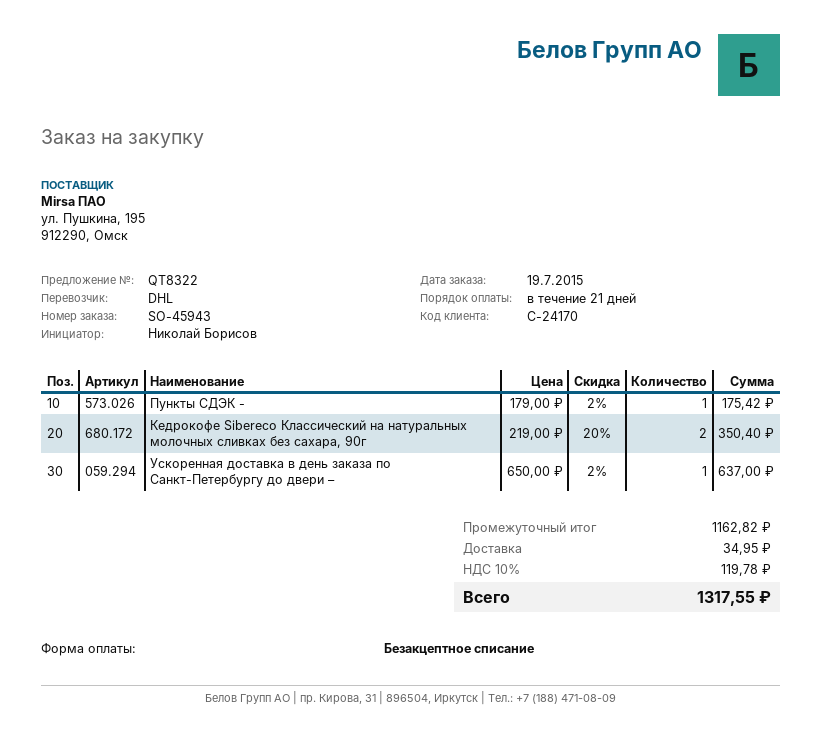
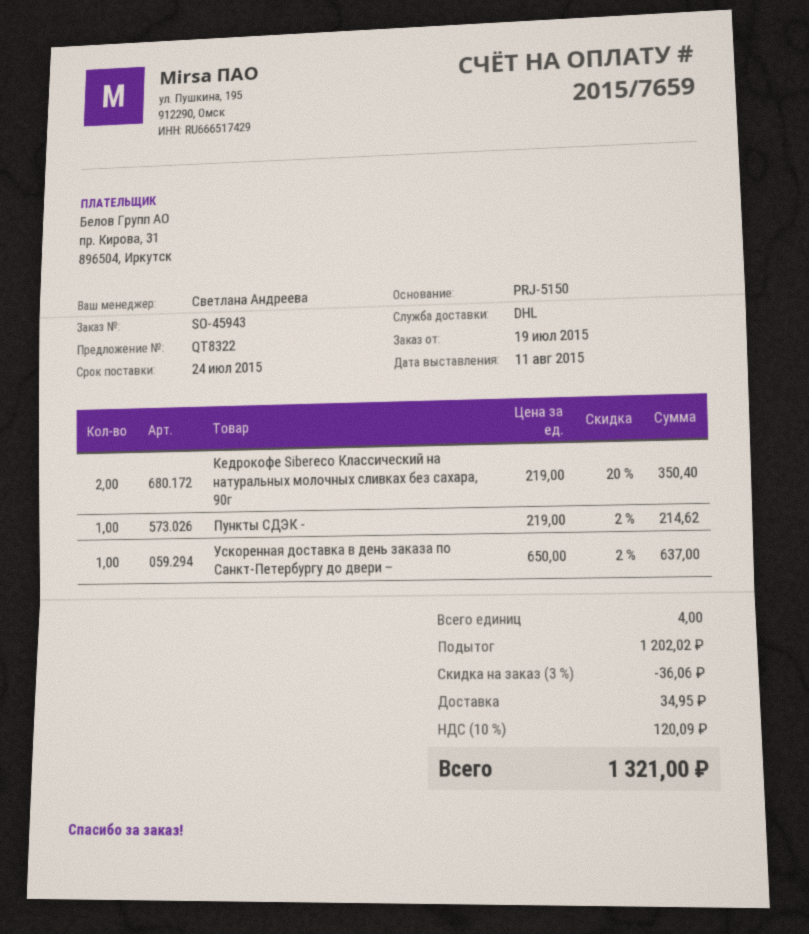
Пункты СДЭК -: 1 x 179.00 - 2% = 175.42 -> 1 x 219.00 - 2% = 214.62
subtotal: 1162.82 -> 1202.02
discount: none -> 3% = 36.06
tax: 10% = 119.78 -> 10% = 120.09
total: 1317.55 -> 1321.00

